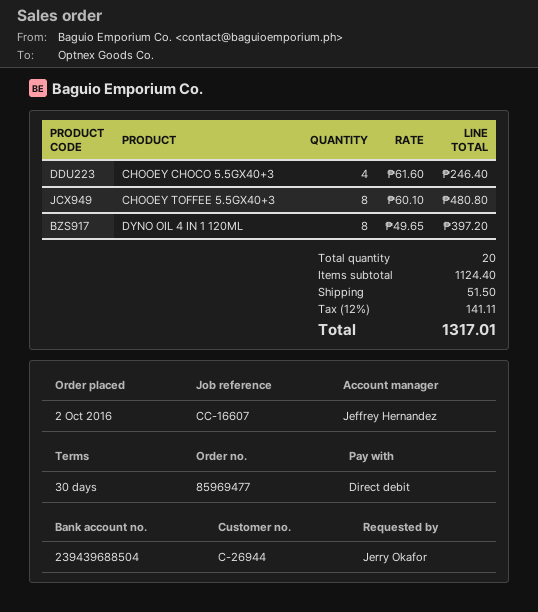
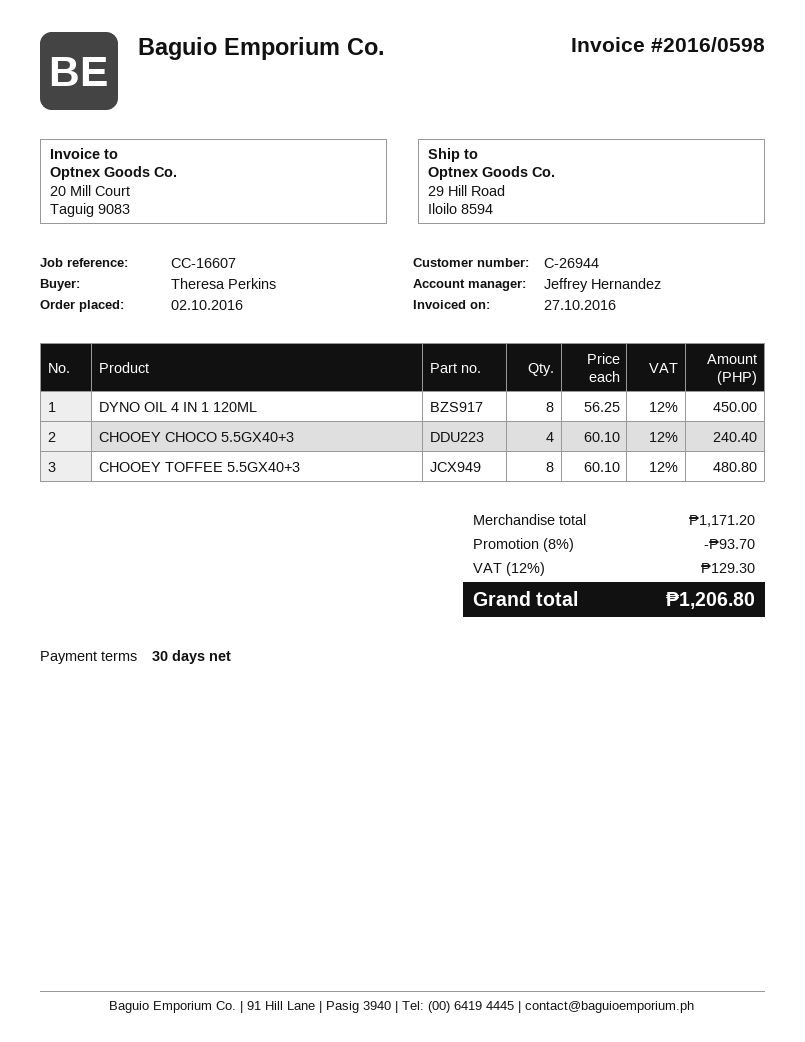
ordered by: Jerry Okafor -> Theresa Perkins
CHOOEY CHOCO 5.5GX40+3: 4 x 61.60 = 246.40 -> 4 x 60.10 = 240.40
DYNO OIL 4 IN 1 120ML: 8 x 49.65 = 397.20 -> 8 x 56.25 = 450.00
subtotal: 1124.40 -> 1171.20
discount: none -> 8% = 93.70
shipping: 51.50 -> none
tax: 12% = 141.11 -> 12% = 129.30
total: 1317.01 -> 1206.80

